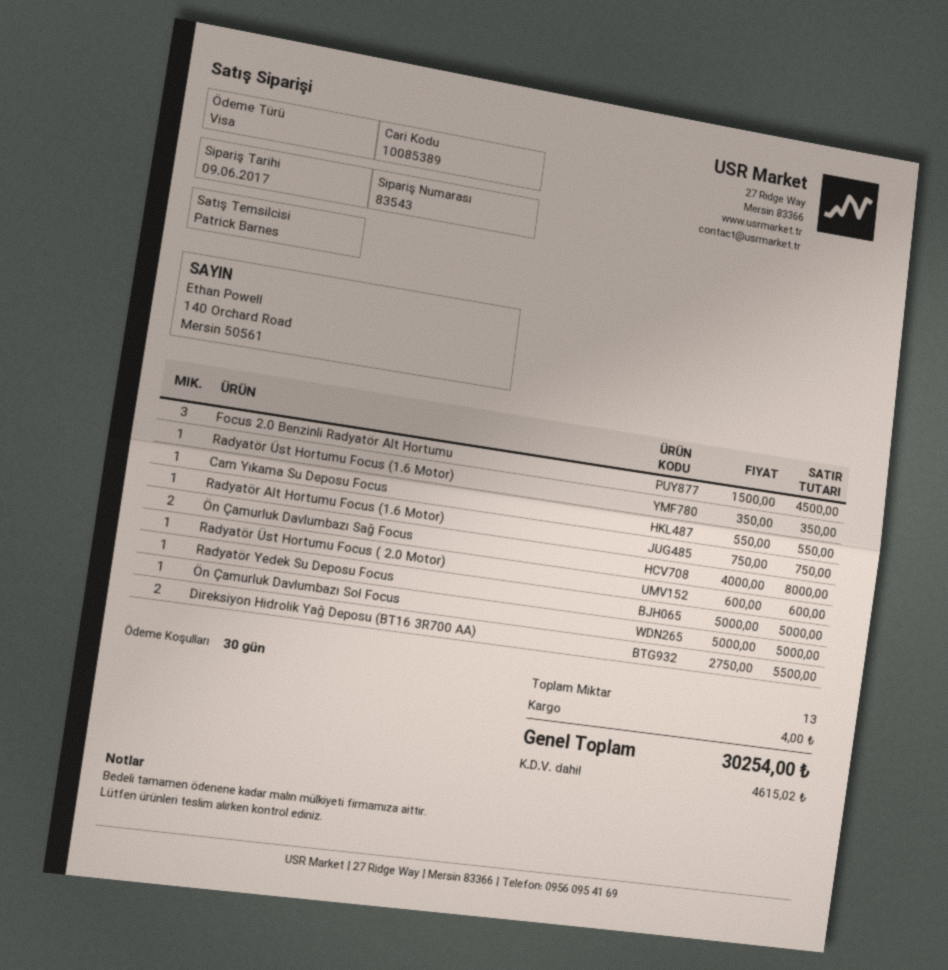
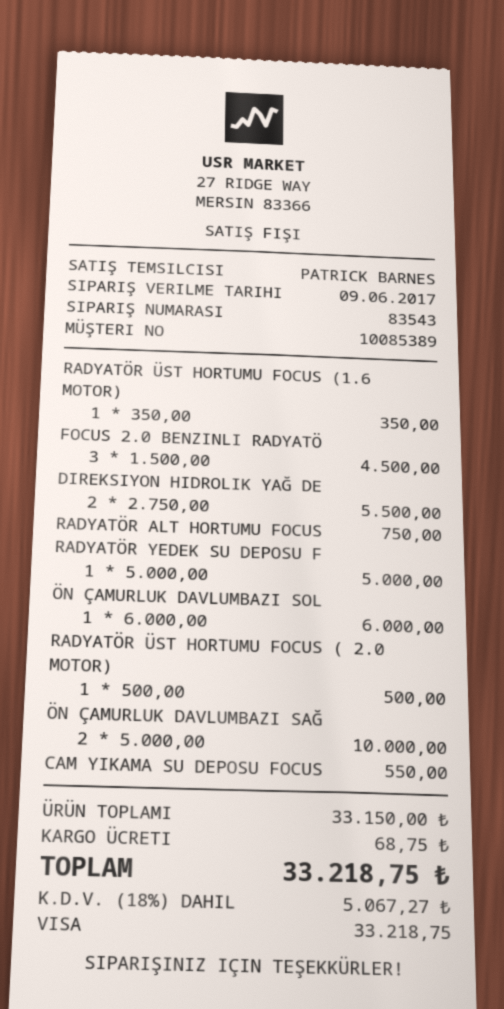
Ön Çamurluk Davlumbazı Sağ Focus: 2 x 4000.00 = 8000.00 -> 2 x 5000.00 = 10000.00
Radyatör Üst Hortumu Focus ( 2.0 Motor): 1 x 600.00 = 600.00 -> 1 x 500.00 = 500.00
Ön Çamurluk Davlumbazı Sol Focus: 1 x 5000.00 = 5000.00 -> 1 x 6000.00 = 6000.00
shipping: 4.00 -> 68.75
tax: 4615.02 -> 5067.27
total: 30254.00 -> 33218.75

